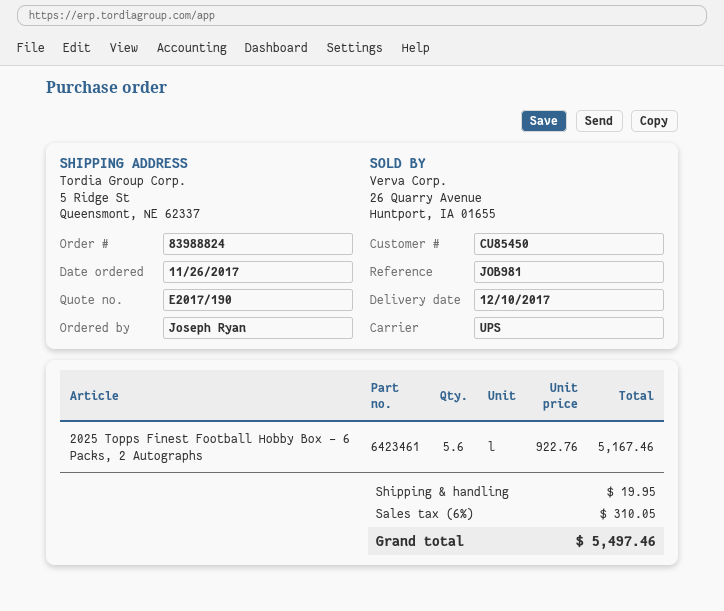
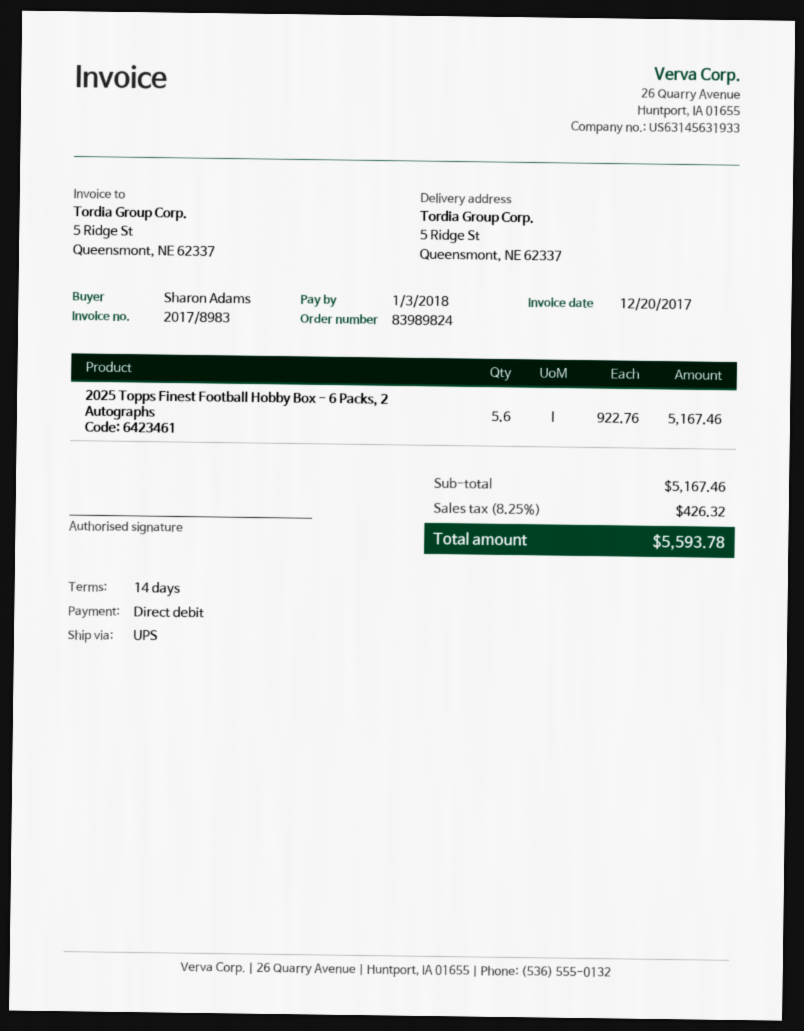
order number: 83988824 -> 83989824
ordered by: Joseph Ryan -> Sharon Adams
shipping: 19.95 -> none
tax: 6% = 310.05 -> 8.25% = 426.32
total: 5497.46 -> 5593.78

